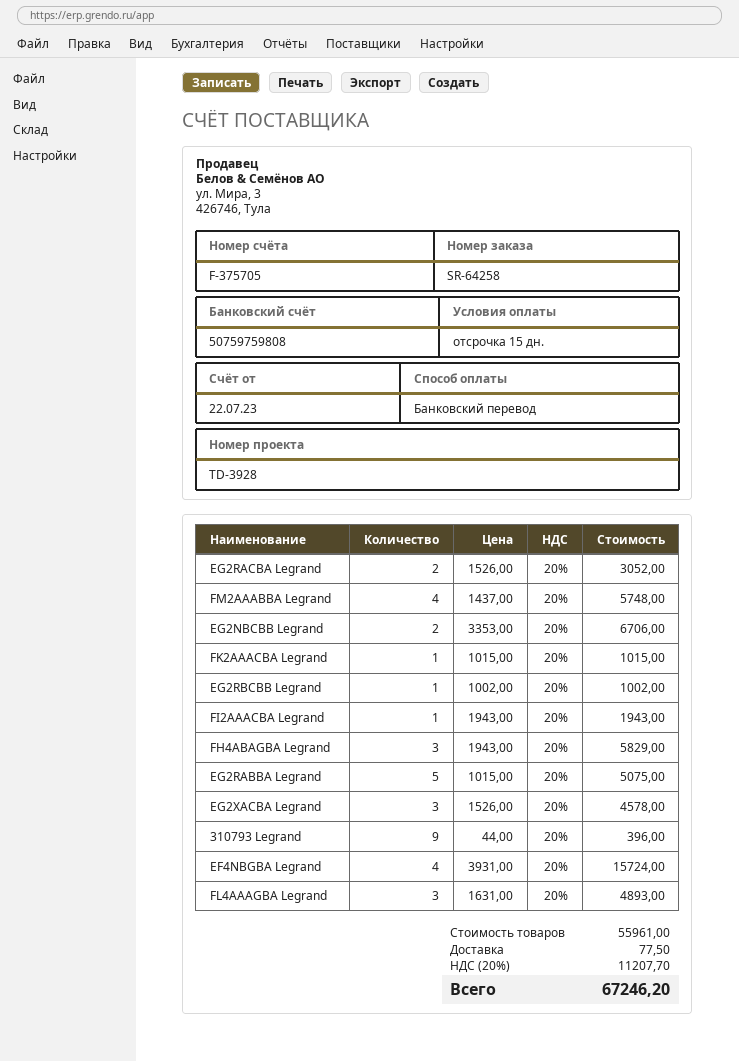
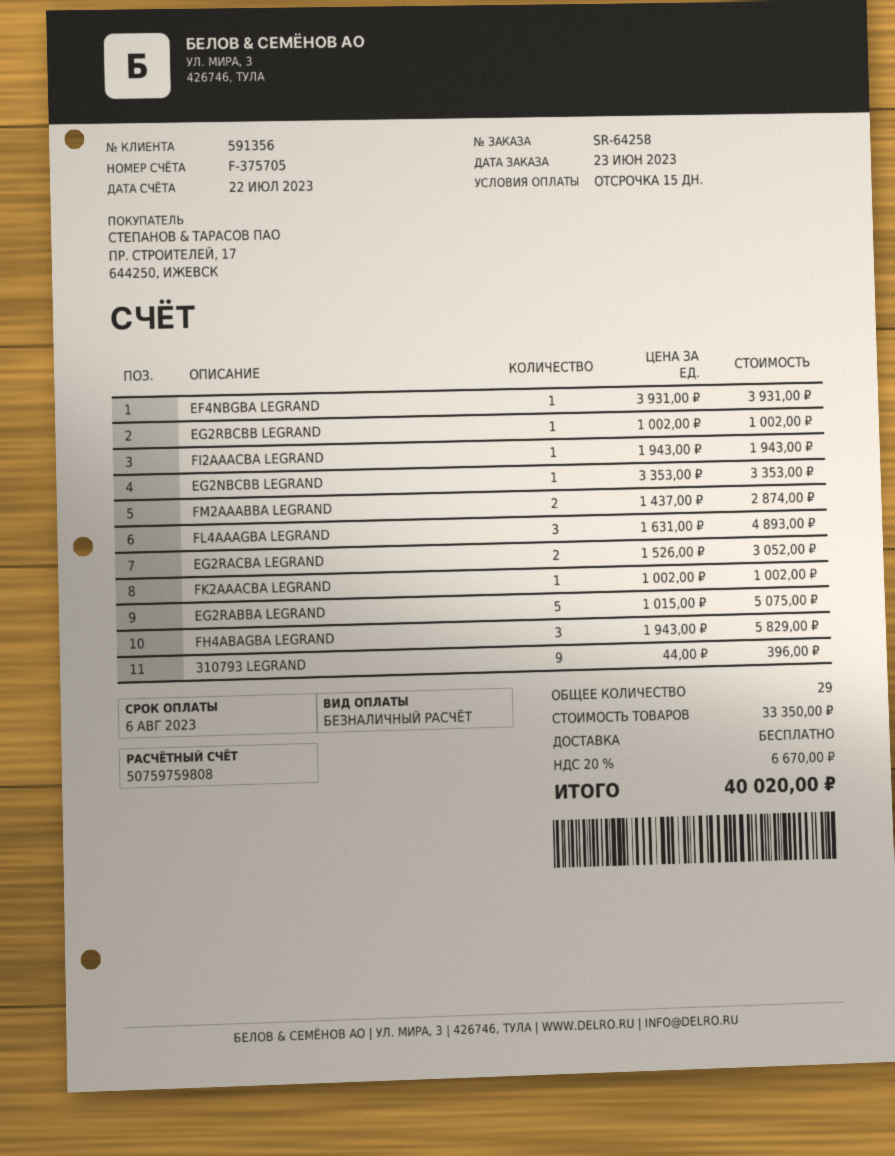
FM2AAABBA Legrand: 4 x 1437.00 = 5748.00 -> 2 x 1437.00 = 2874.00
EG2NBCBB Legrand: 2 x 3353.00 = 6706.00 -> 1 x 3353.00 = 3353.00
FK2AAACBA Legrand: 1 x 1015.00 = 1015.00 -> 1 x 1002.00 = 1002.00
EG2XACBA Legrand: 3 x 1526.00 = 4578.00 -> none
EF4NBGBA Legrand: 4 x 3931.00 = 15724.00 -> 1 x 3931.00 = 3931.00
subtotal: 55961.00 -> 33350.00
shipping: 77.50 -> 0.00
tax: 20% = 11207.70 -> 20% = 6670.00
total: 67246.20 -> 40020.00

